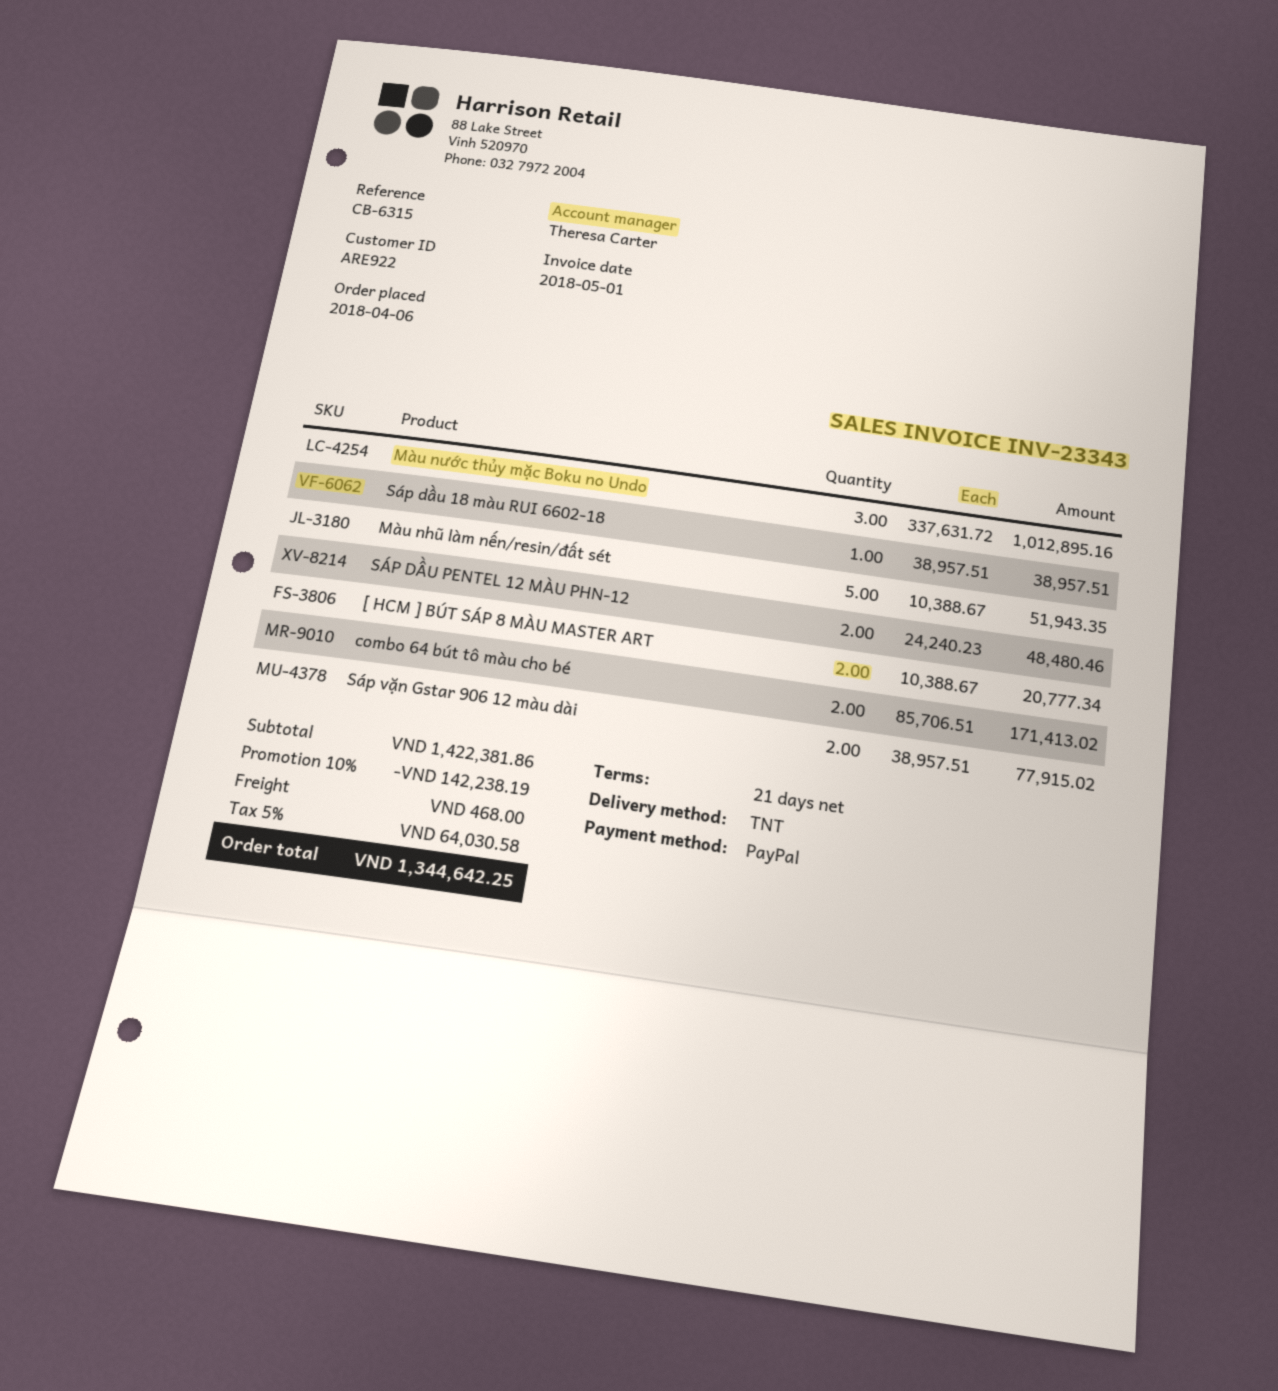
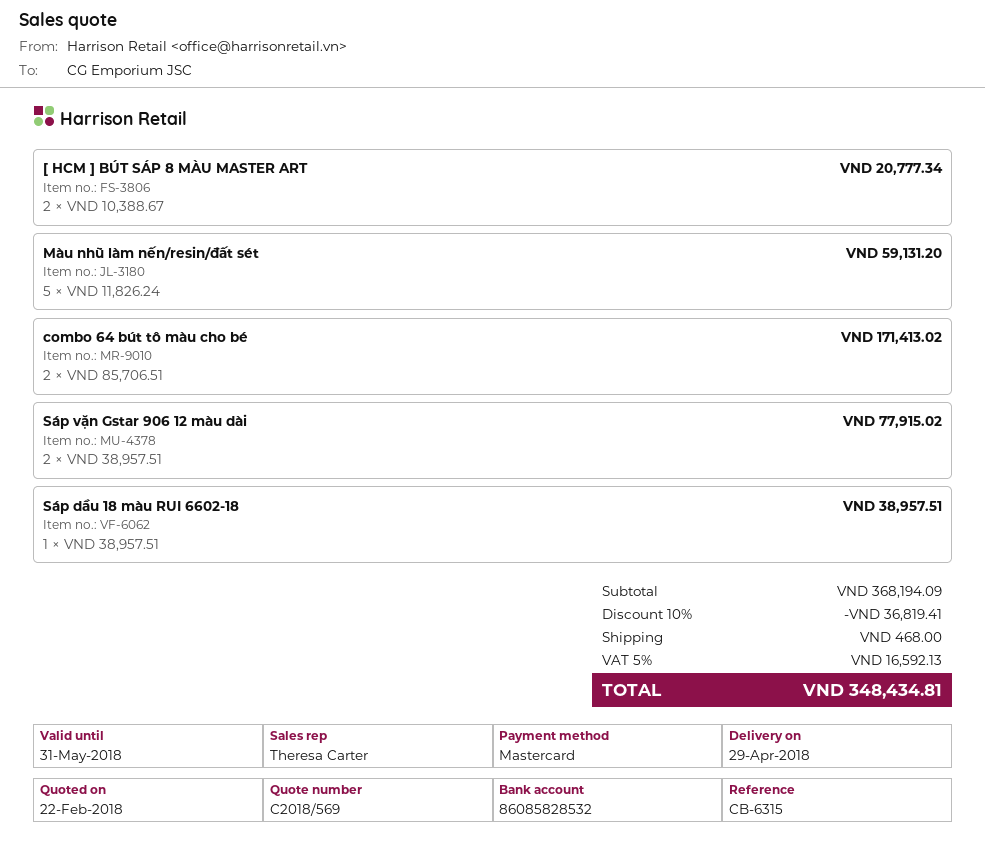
payment method: PayPal -> Mastercard
Màu nước thủy mặc Boku no Undo: 3 x 337631.72 = 1012895.16 -> none
Màu nhũ làm nến/resin/đất sét: 5 x 10388.67 = 51943.35 -> 5 x 11826.24 = 59131.20
SÁP DẦU PENTEL 12 MÀU PHN-12: 2 x 24240.23 = 48480.46 -> none
subtotal: 1422381.86 -> 368194.09
discount: 10% = 142238.19 -> 10% = 36819.41
tax: 5% = 64030.58 -> 5% = 16592.13
total: 1344642.25 -> 348434.81

